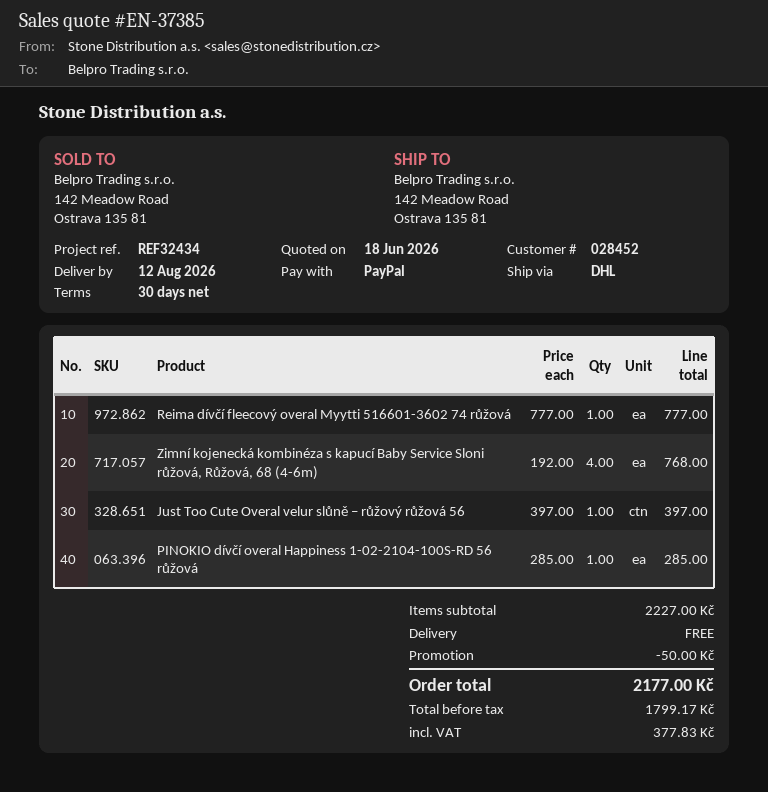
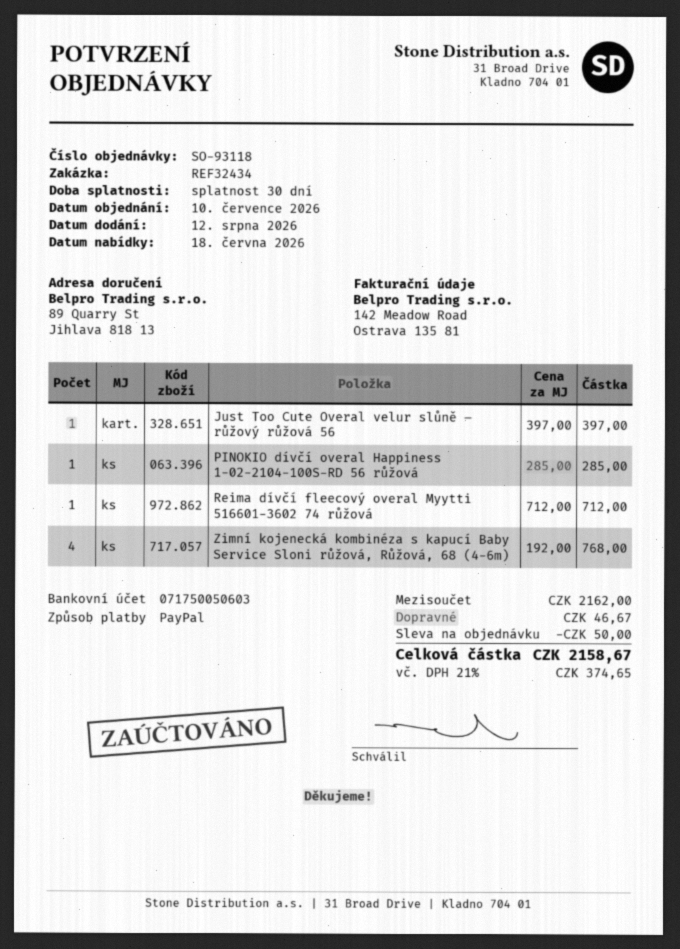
ship to: 142 Meadow Road, Ostrava 135 81 -> 89 Quarry St, Jihlava 818 13
Reima dívčí fleecový overal Myytti 516601-3602 74 růžová: 1 x 777.00 = 777.00 -> 1 x 712.00 = 712.00
subtotal: 2227.00 -> 2162.00
shipping: 0.00 -> 46.67
tax: 377.83 -> 374.65
total: 2177.00 -> 2158.67

